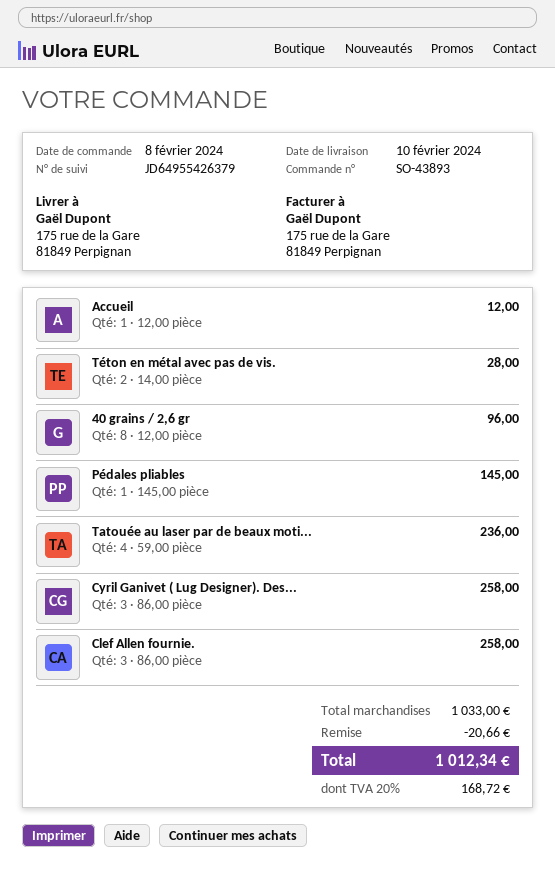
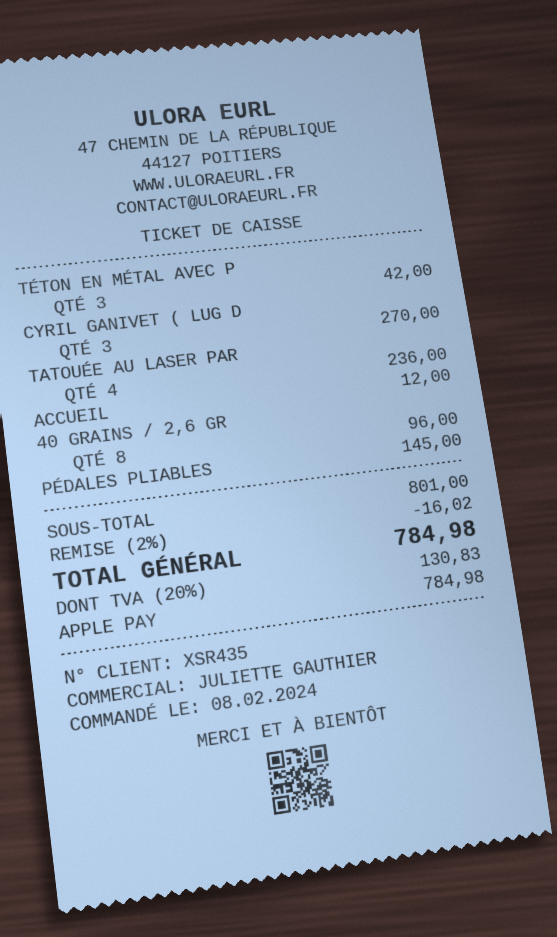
Téton en métal avec pas de vis.: 2 for 28.00 -> 3 for 42.00
Cyril Ganivet ( Lug Designer). Des...: 3 for 258.00 -> 3 for 270.00
Clef Allen fournie.: 3 for 258.00 -> none
subtotal: 1033.00 -> 801.00
discount: 20.66 -> 16.02
tax: 20% = 168.72 -> 20% = 130.83
total: 1012.34 -> 784.98

